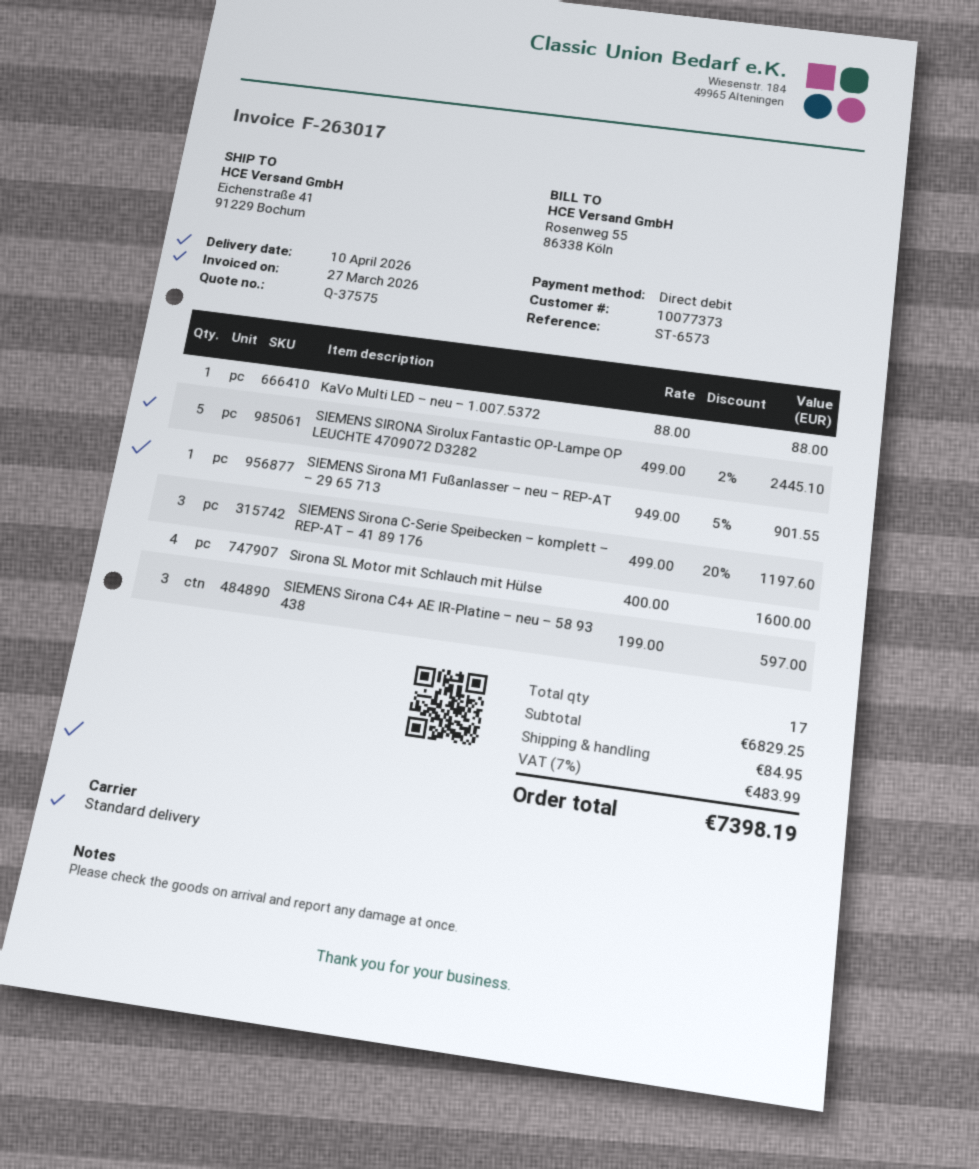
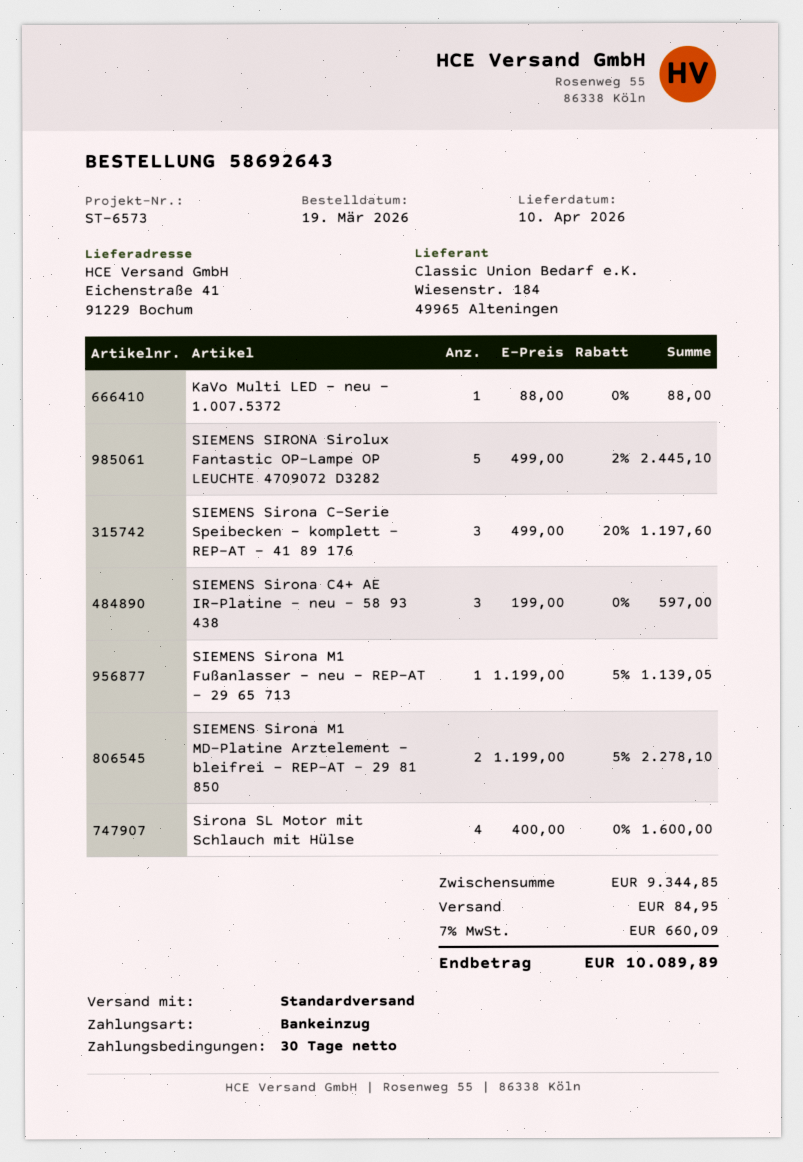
SIEMENS Sirona M1 Fußanlasser – neu – REP-AT – 29 65 713: 1 x 949.00 - 5% = 901.55 -> 1 x 1199.00 - 5% = 1139.05
SIEMENS Sirona M1 MD-Platine Arztelement – bleifrei – REP-AT – 29 81 850: none -> 2 x 1199.00 - 5% = 2278.10
subtotal: 6829.25 -> 9344.85
tax: 7% = 483.99 -> 7% = 660.09
total: 7398.19 -> 10089.89

